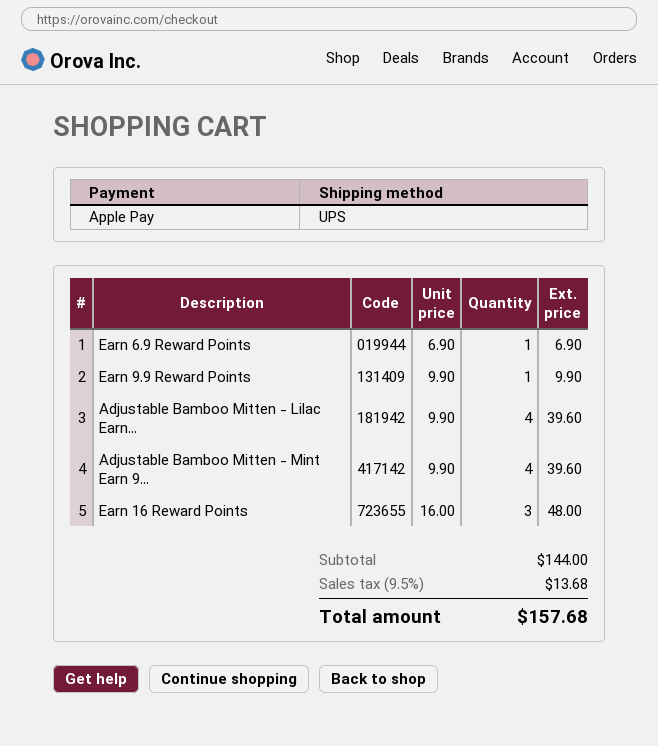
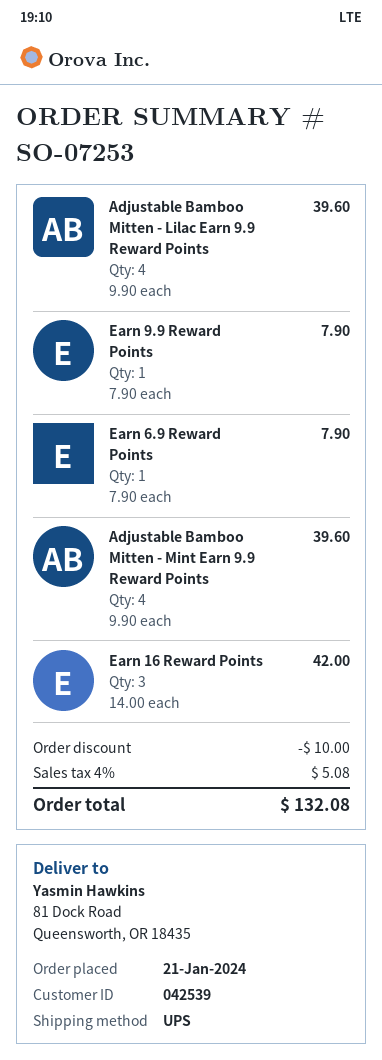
Earn 6.9 Reward Points: 1 x 6.90 = 6.90 -> 1 x 7.90 = 7.90
Earn 9.9 Reward Points: 1 x 9.90 = 9.90 -> 1 x 7.90 = 7.90
Earn 16 Reward Points: 3 x 16.00 = 48.00 -> 3 x 14.00 = 42.00
discount: none -> 10.00
tax: 9.5% = 13.68 -> 4% = 5.08
total: 157.68 -> 132.08

